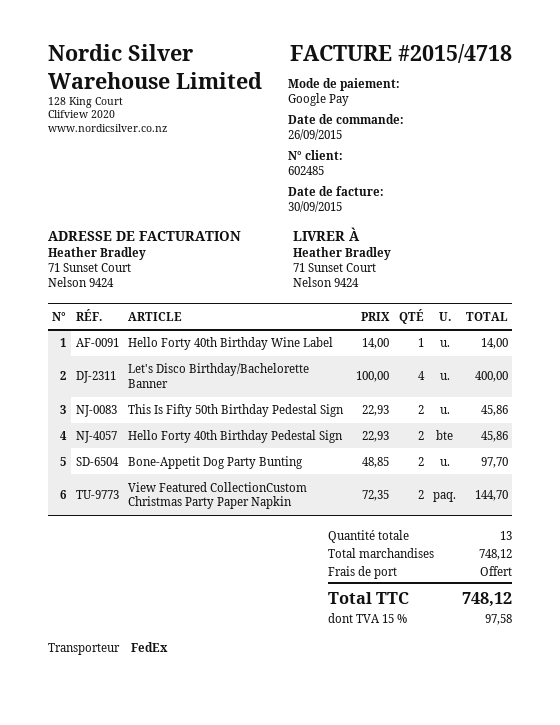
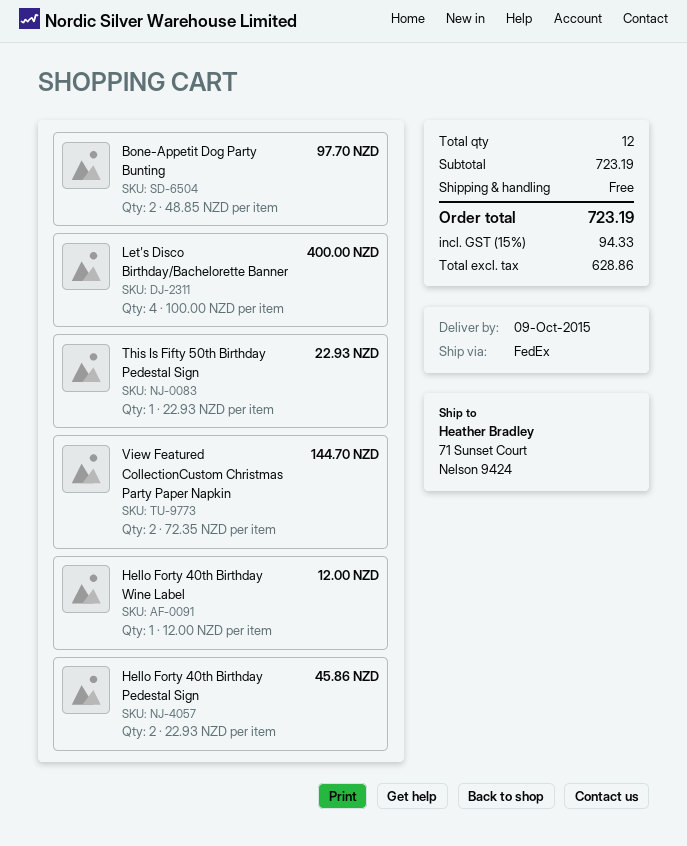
Hello Forty 40th Birthday Wine Label: 1 x 14.00 = 14.00 -> 1 x 12.00 = 12.00
This Is Fifty 50th Birthday Pedestal Sign: 2 x 22.93 = 45.86 -> 1 x 22.93 = 22.93
total quantity: 13 -> 12
subtotal: 748.12 -> 723.19
tax: 15% = 97.58 -> 15% = 94.33
total: 748.12 -> 723.19

